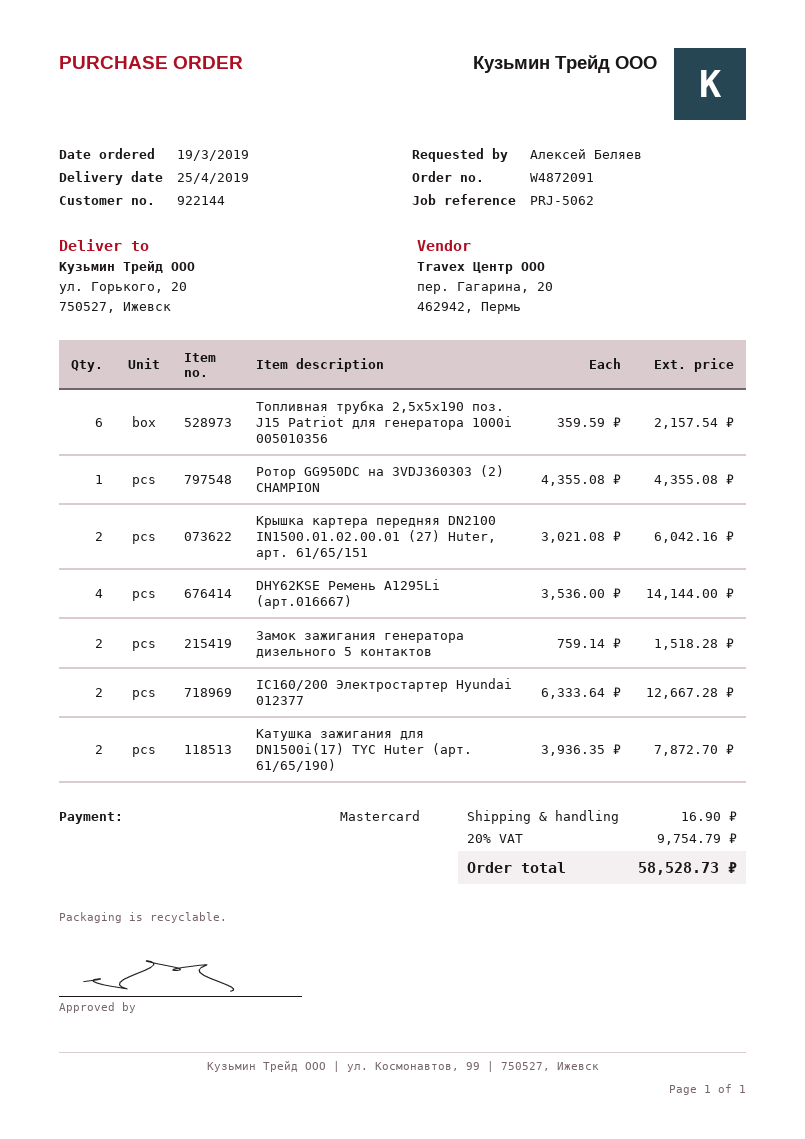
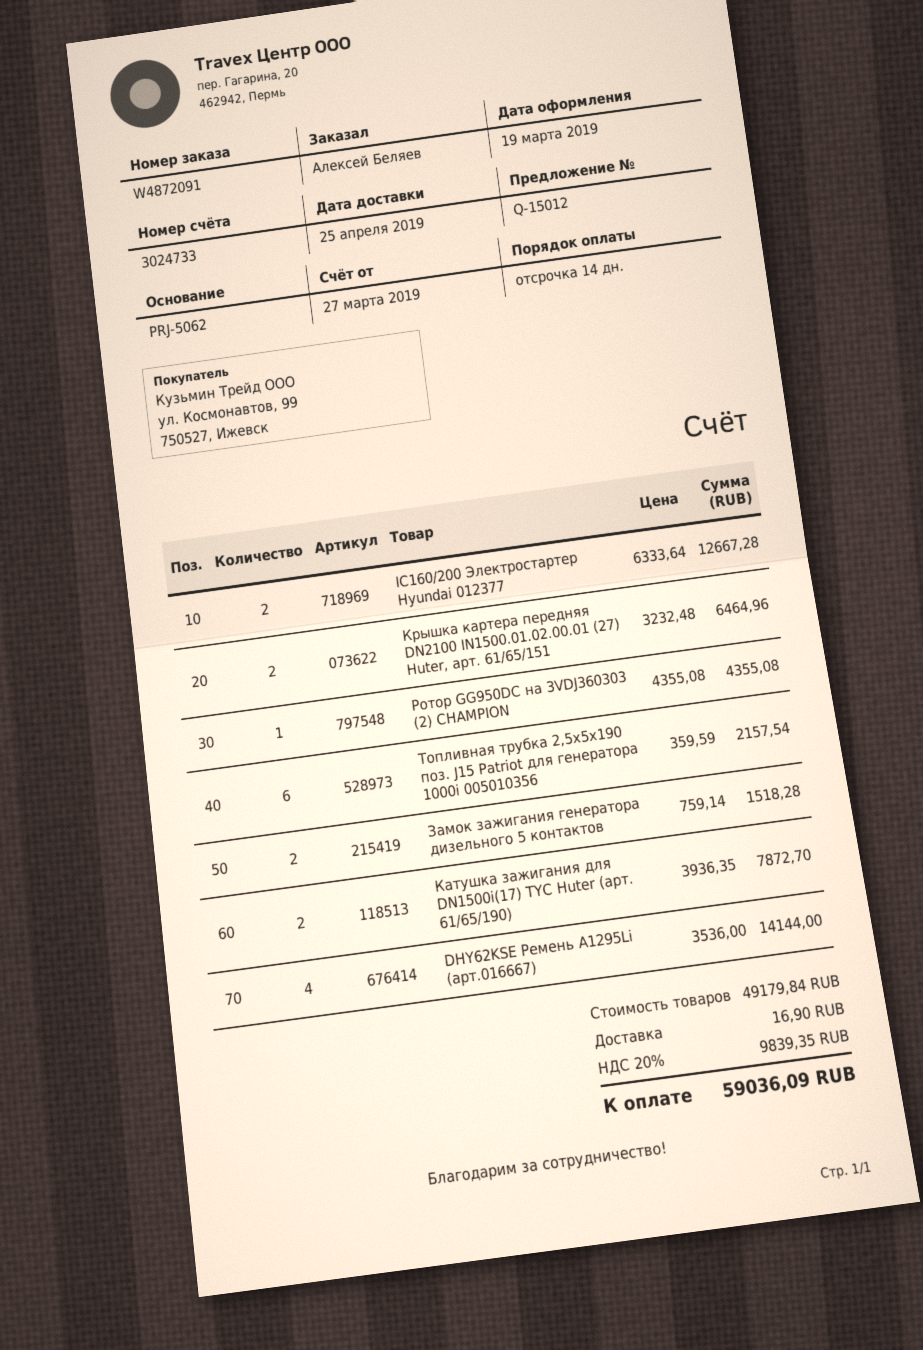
Крышка картера передняя DN2100 IN1500.01.02.00.01 (27) Huter, арт. 61/65/151: 2 x 3021.08 = 6042.16 -> 2 x 3232.48 = 6464.96
tax: 20% = 9754.79 -> 20% = 9839.35
total: 58528.73 -> 59036.09

